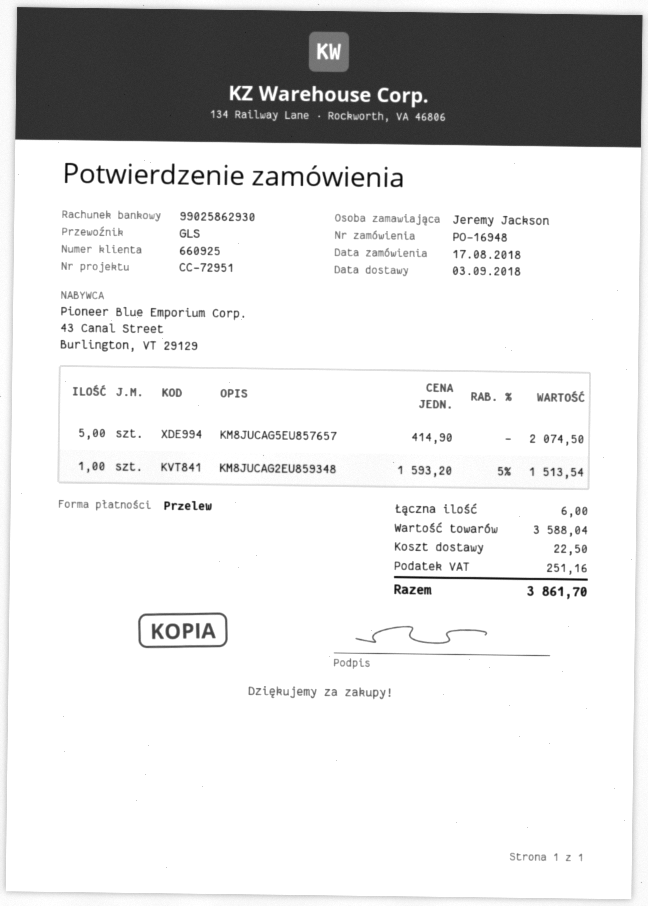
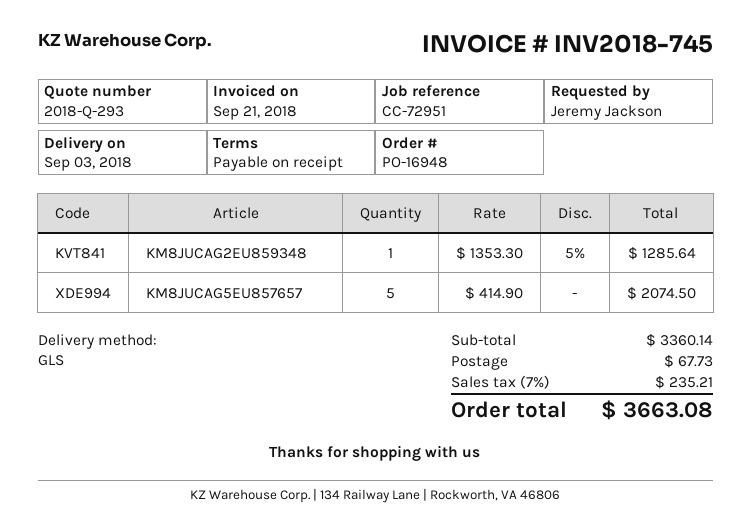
KM8JUCAG2EU859348: 1 x 1593.20 - 5% = 1513.54 -> 1 x 1353.30 - 5% = 1285.64
subtotal: 3588.04 -> 3360.14
shipping: 22.50 -> 67.73
tax: 251.16 -> 235.21
total: 3861.70 -> 3663.08

